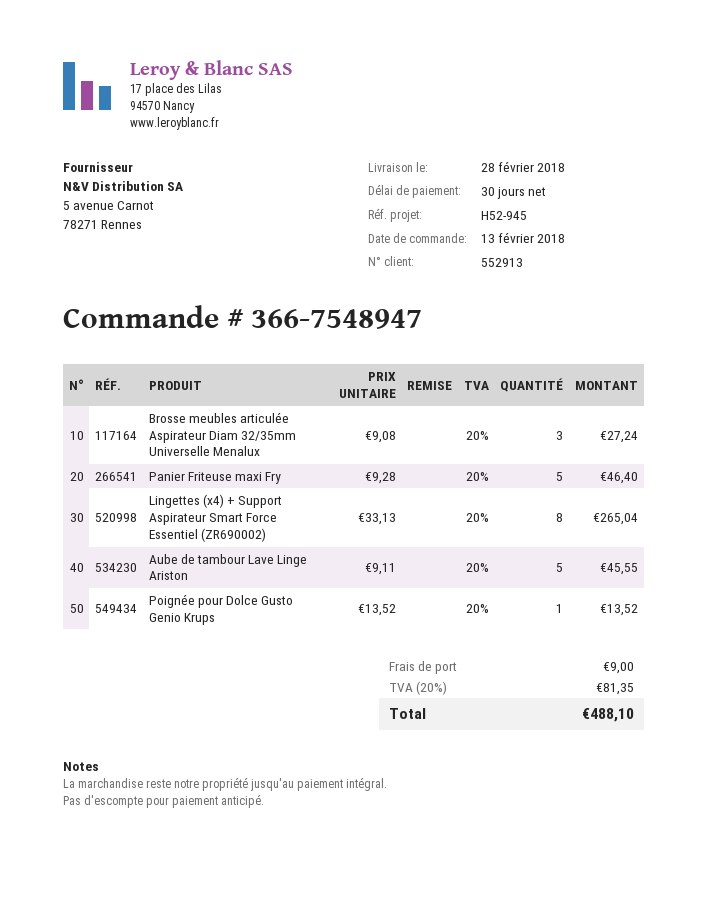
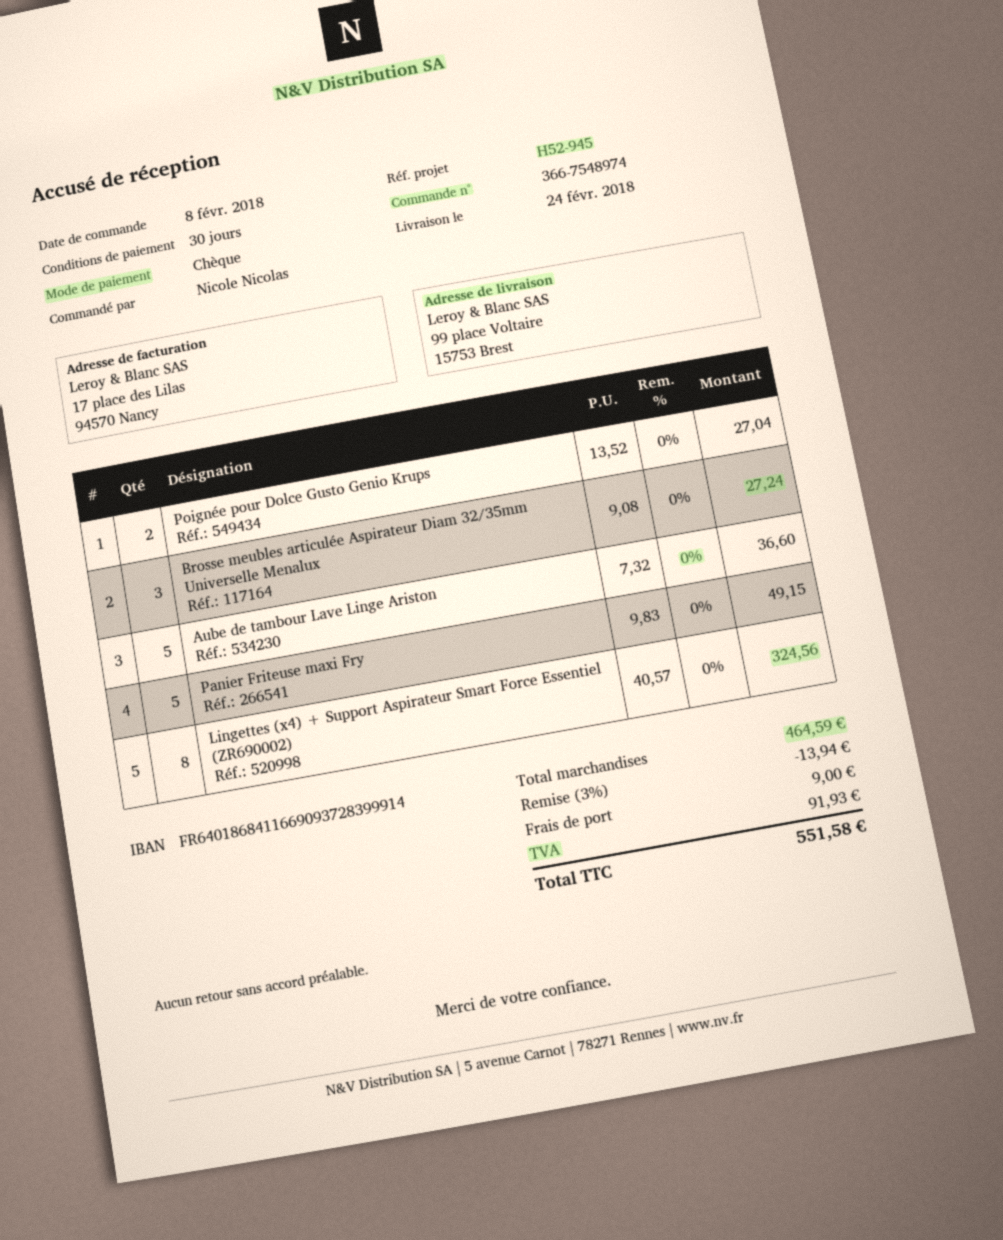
order number: 366-7548947 -> 366-7548974
order date: 2018-02-13 -> 2018-02-08
delivery date: 2018-02-28 -> 2018-02-24
Panier Friteuse maxi Fry: 5 x 9.28 = 46.40 -> 5 x 9.83 = 49.15
Lingettes (x4) + Support Aspirateur Smart Force Essentiel (ZR690002): 8 x 33.13 = 265.04 -> 8 x 40.57 = 324.56
Aube de tambour Lave Linge Ariston: 5 x 9.11 = 45.55 -> 5 x 7.32 = 36.60
Poignée pour Dolce Gusto Genio Krups: 1 x 13.52 = 13.52 -> 2 x 13.52 = 27.04
discount: none -> 3% = 13.94
tax: 81.35 -> 91.93
total: 488.10 -> 551.58

